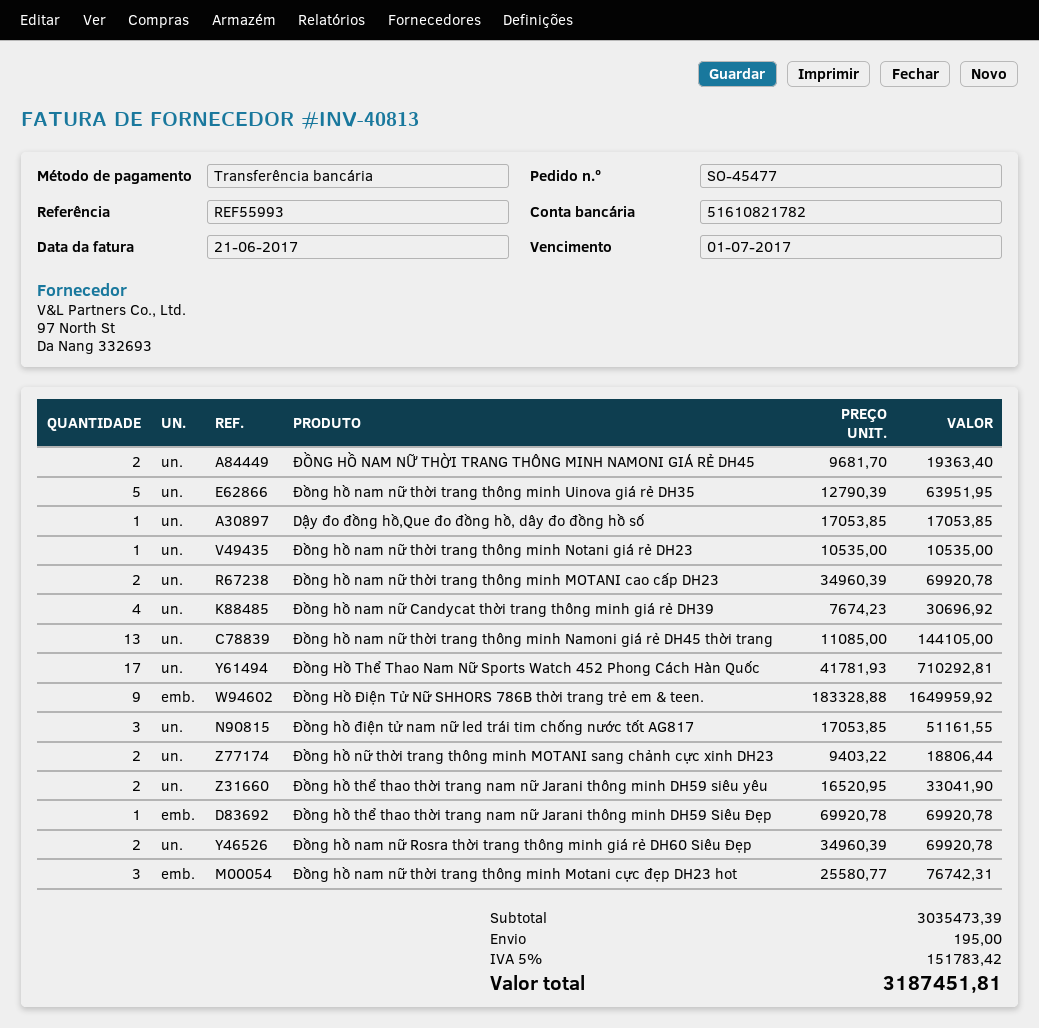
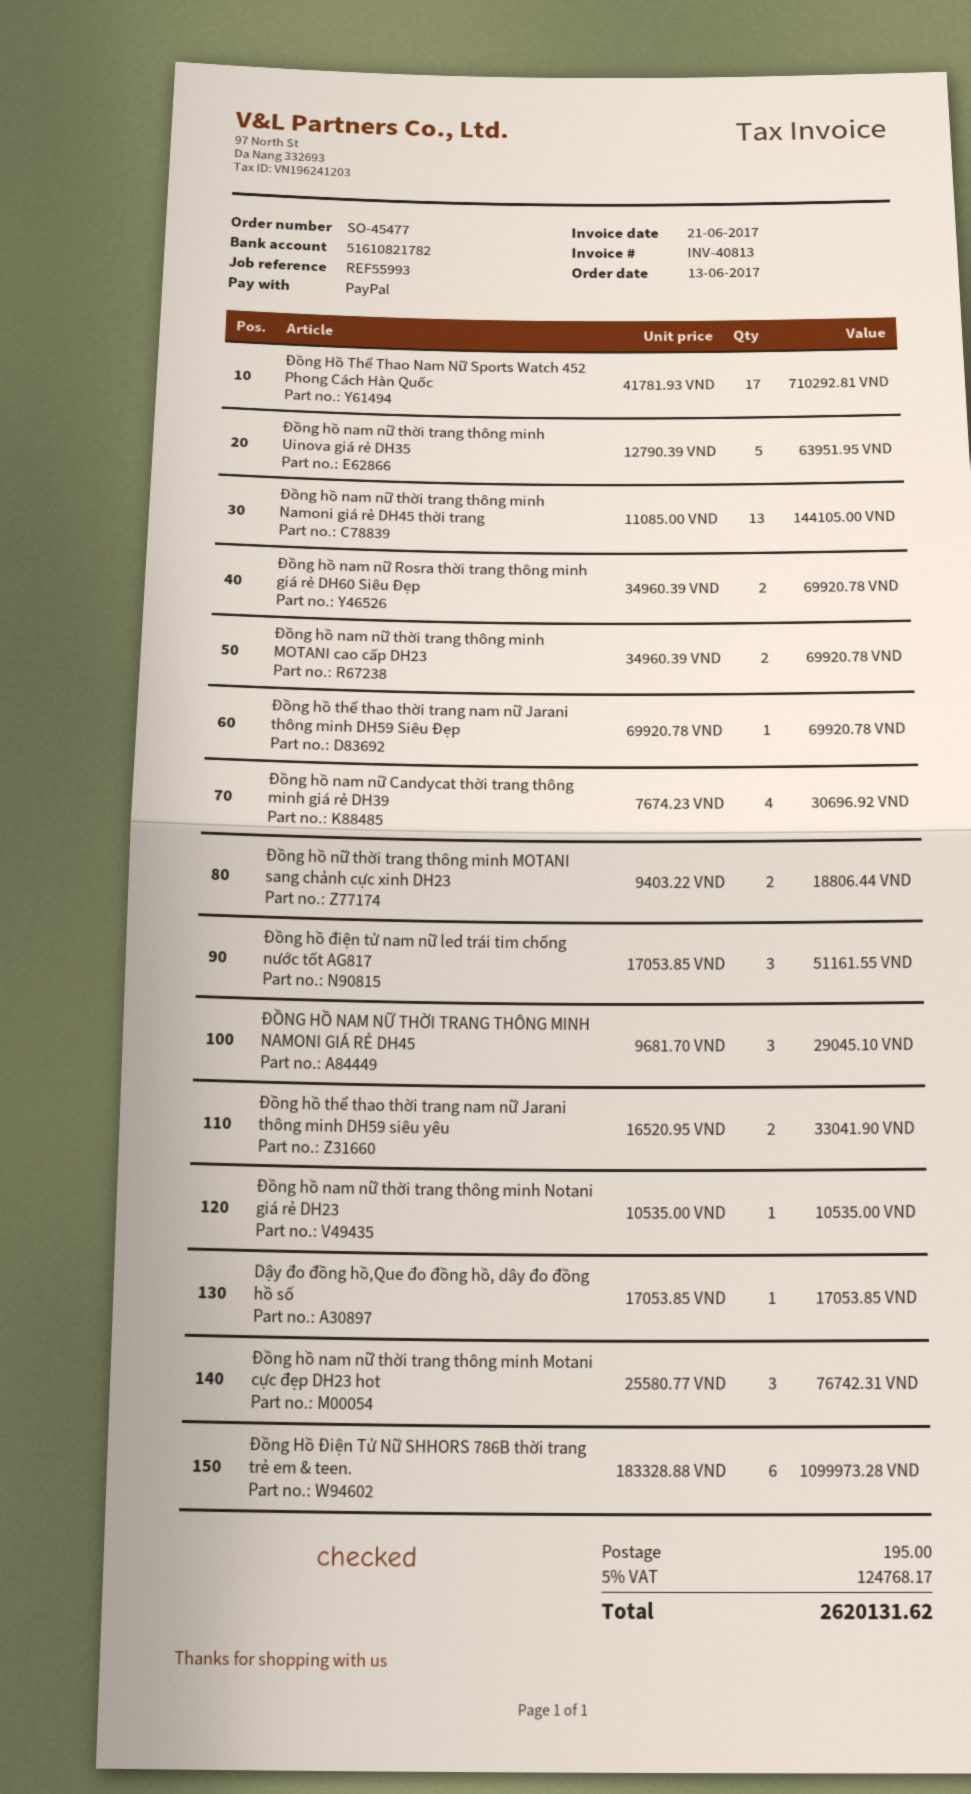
payment method: bank transfer -> PayPal
ĐỒNG HỒ NAM NỮ THỜI TRANG THÔNG MINH NAMONI GIÁ RẺ DH45: 2 x 9681.70 = 19363.40 -> 3 x 9681.70 = 29045.10
Đồng Hồ Điện Tử Nữ SHHORS 786B thời trang trẻ em & teen.: 9 x 183328.88 = 1649959.92 -> 6 x 183328.88 = 1099973.28
tax: 5% = 151783.42 -> 5% = 124768.17
total: 3187451.81 -> 2620131.62

